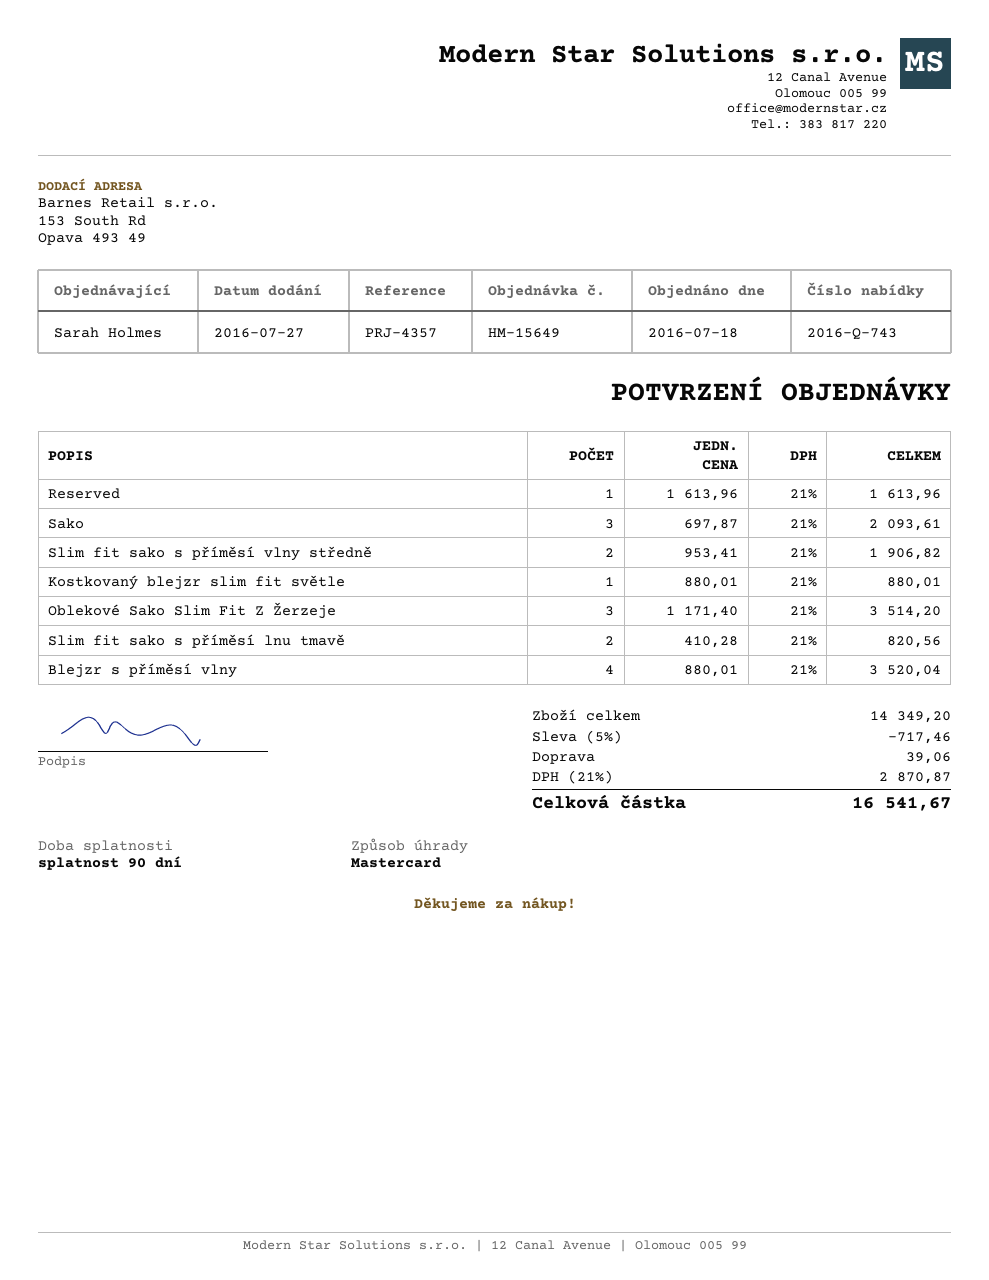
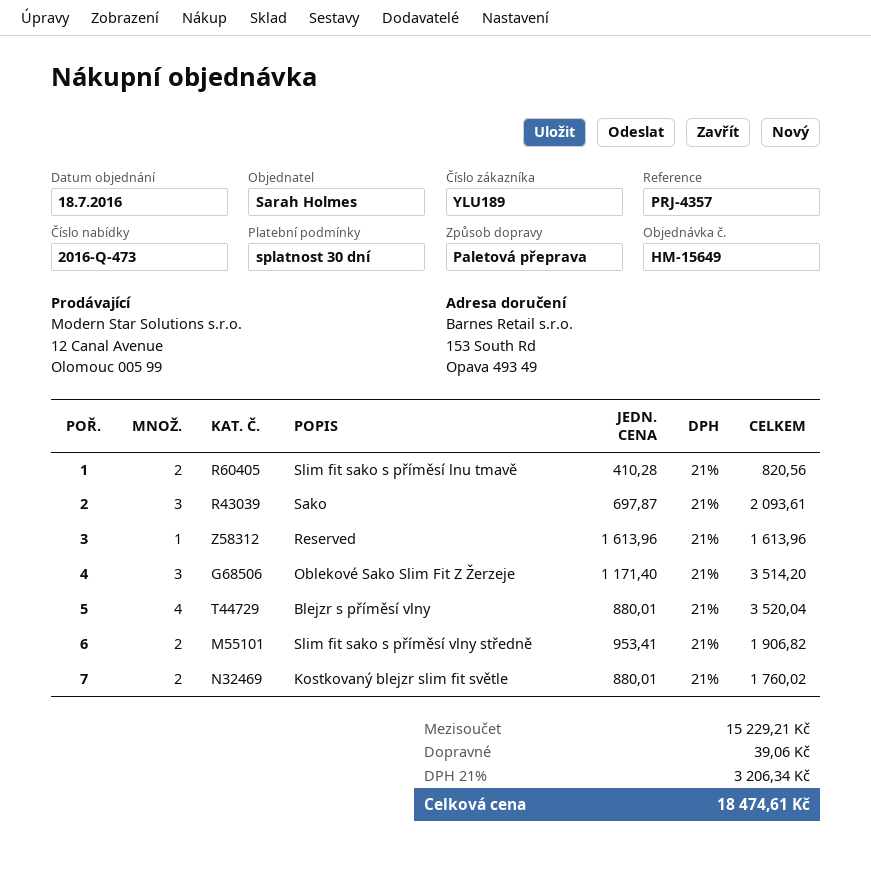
quote number: 2016-Q-743 -> 2016-Q-473
payment terms: 90 days -> 30 days
Kostkovaný blejzr slim fit světle: 1 x 880.01 = 880.01 -> 2 x 880.01 = 1760.02
subtotal: 14349.20 -> 15229.21
discount: 5% = 717.46 -> none
tax: 21% = 2870.87 -> 21% = 3206.34
total: 16541.67 -> 18474.61

